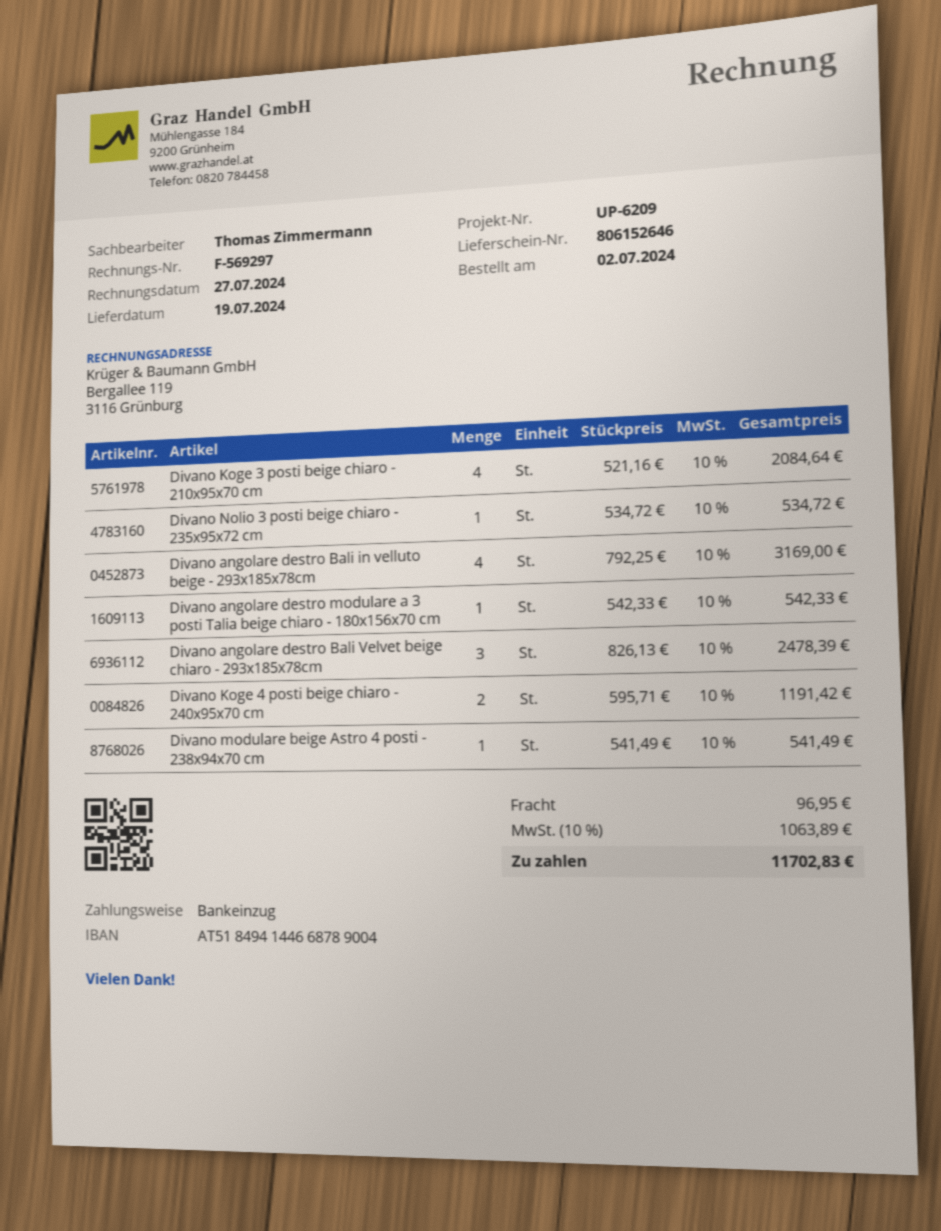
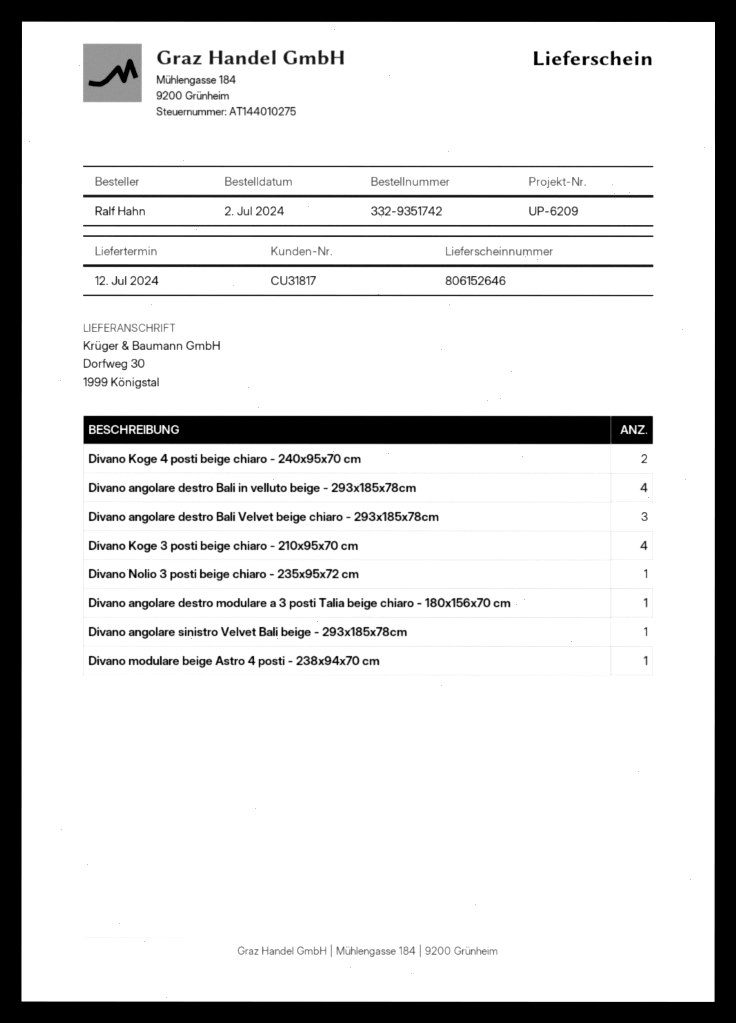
delivery date: 2024-07-19 -> 2024-07-12
Divano angolare sinistro Velvet Bali beige - 293x185x78cm: none -> 1

